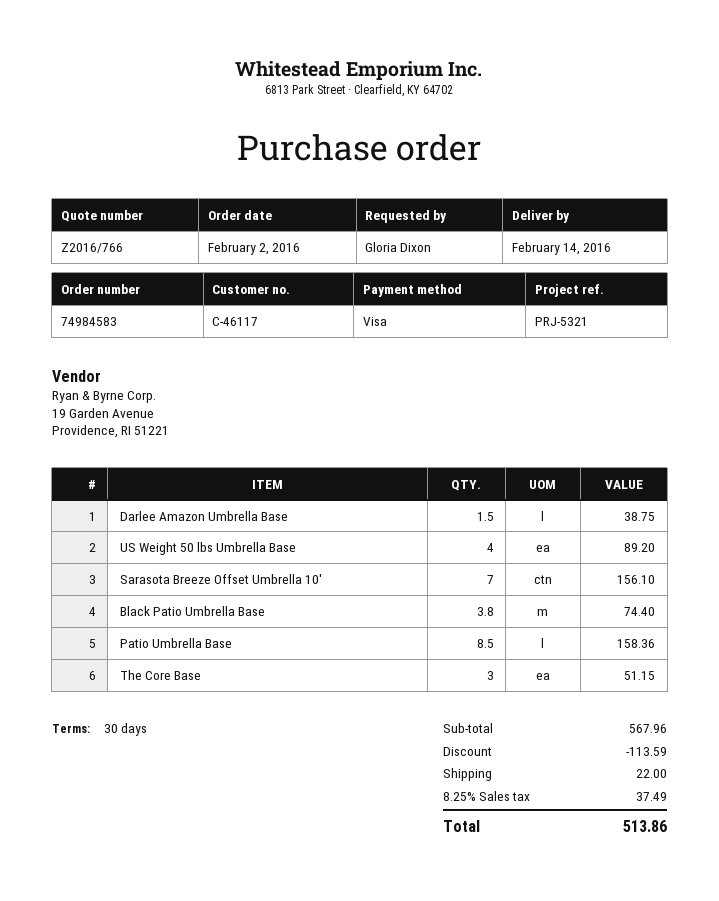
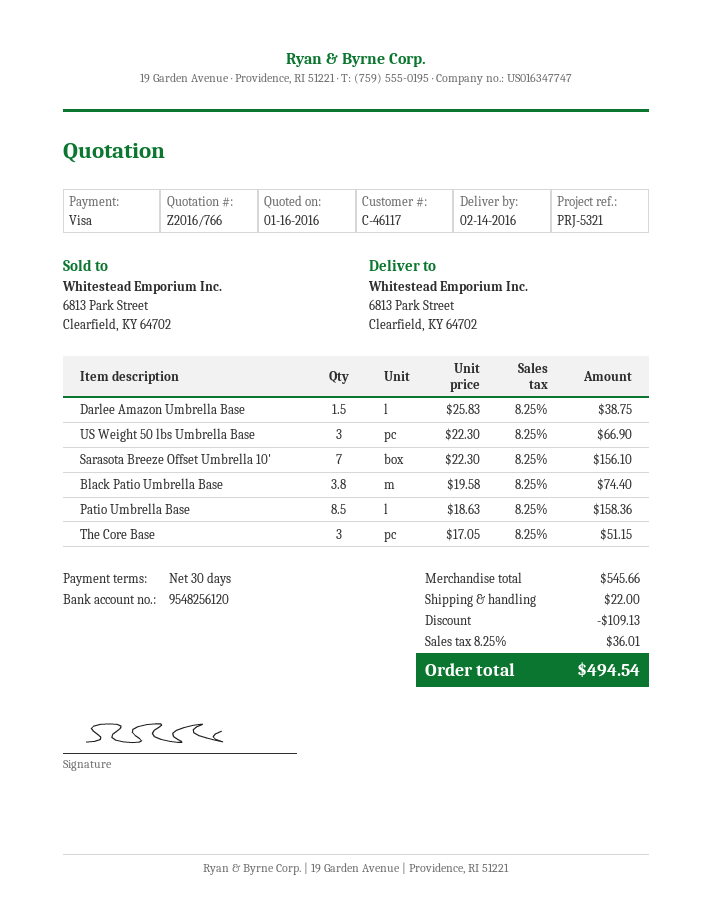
US Weight 50 lbs Umbrella Base: 4 for 89.20 -> 3 for 66.90
subtotal: 567.96 -> 545.66
discount: 113.59 -> 109.13
tax: 8.25% = 37.49 -> 8.25% = 36.01
total: 513.86 -> 494.54

